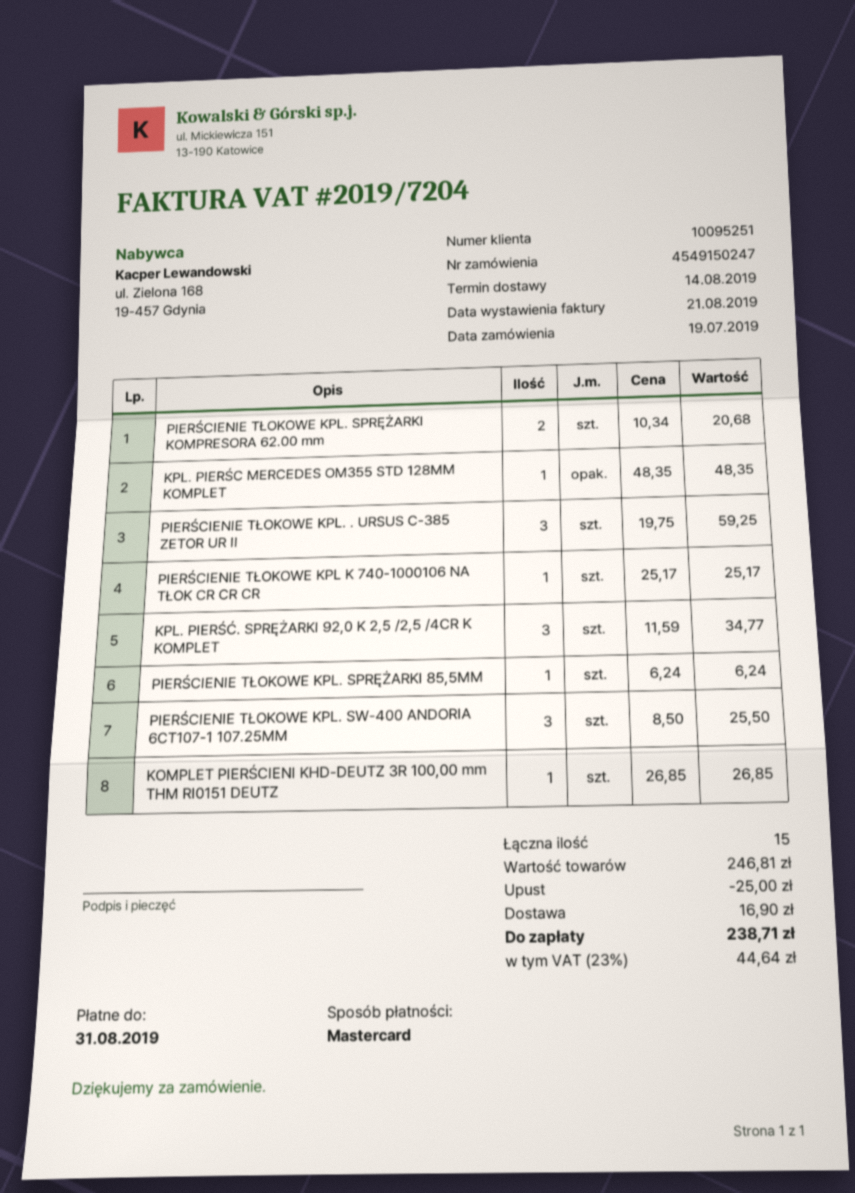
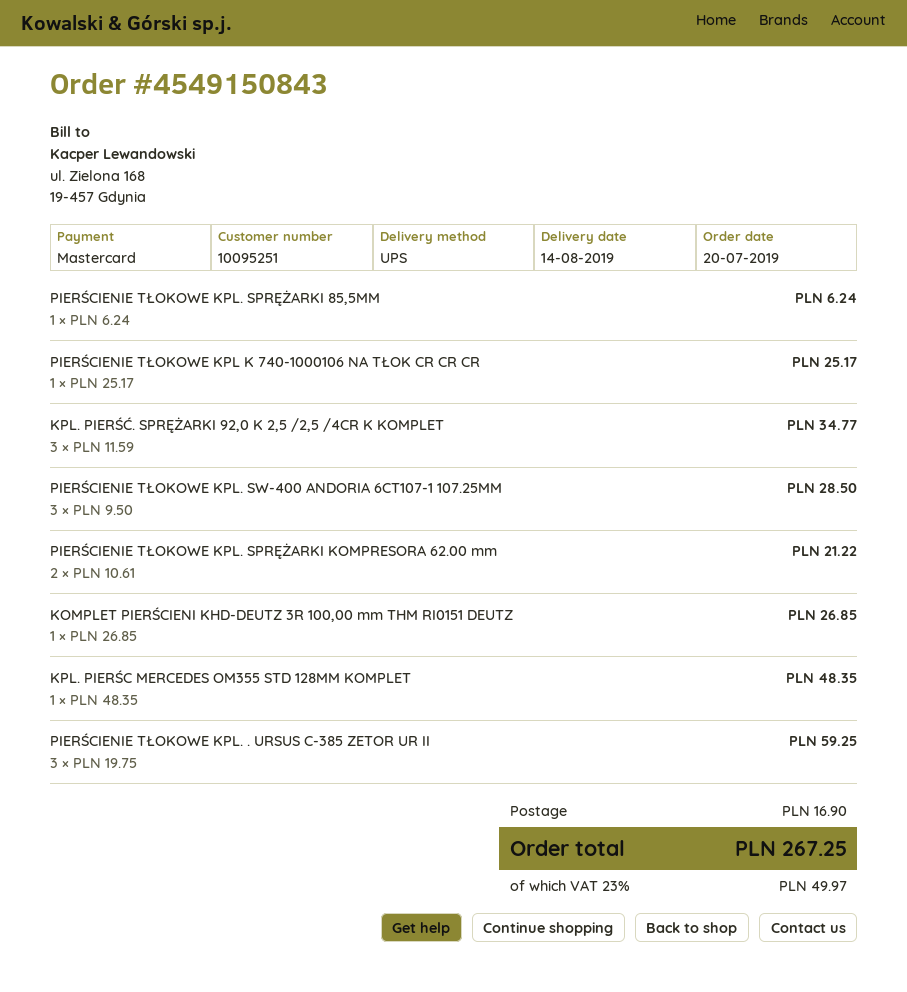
order number: 4549150247 -> 4549150843
order date: 2019-07-19 -> 2019-07-20
PIERŚCIENIE TŁOKOWE KPL. SPRĘŻARKI KOMPRESORA 62.00 mm: 2 x 10.34 = 20.68 -> 2 x 10.61 = 21.22
PIERŚCIENIE TŁOKOWE KPL. SW-400 ANDORIA 6CT107-1 107.25MM: 3 x 8.50 = 25.50 -> 3 x 9.50 = 28.50
discount: 25.00 -> none
tax: 23% = 44.64 -> 23% = 49.97
total: 238.71 -> 267.25

